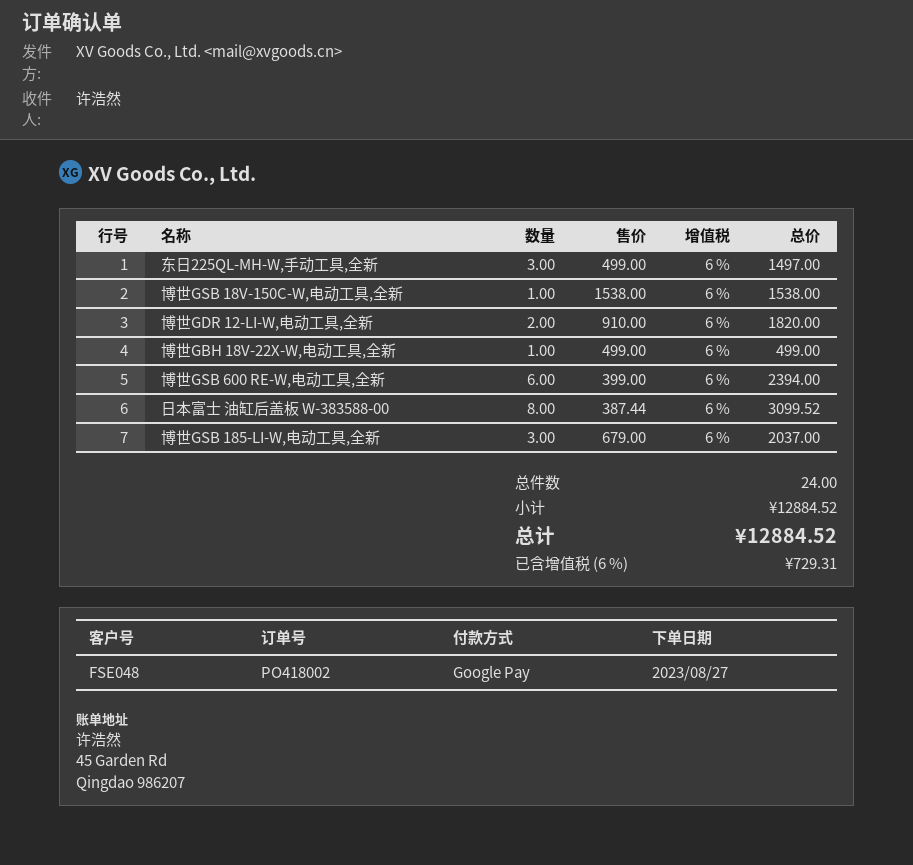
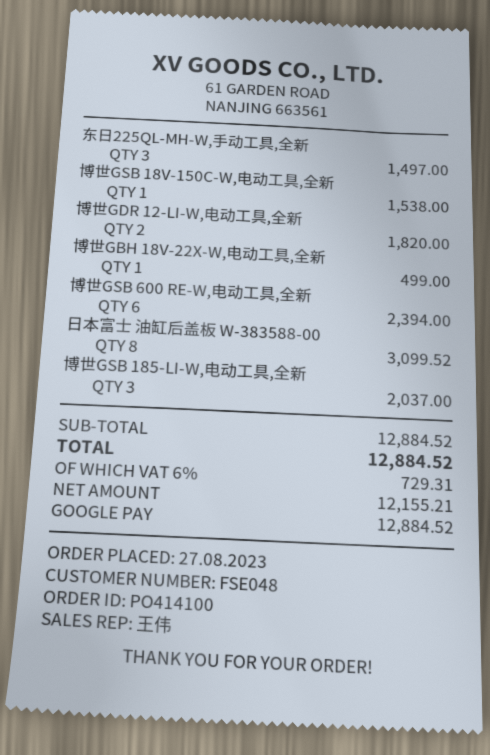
order number: PO418002 -> PO414100

